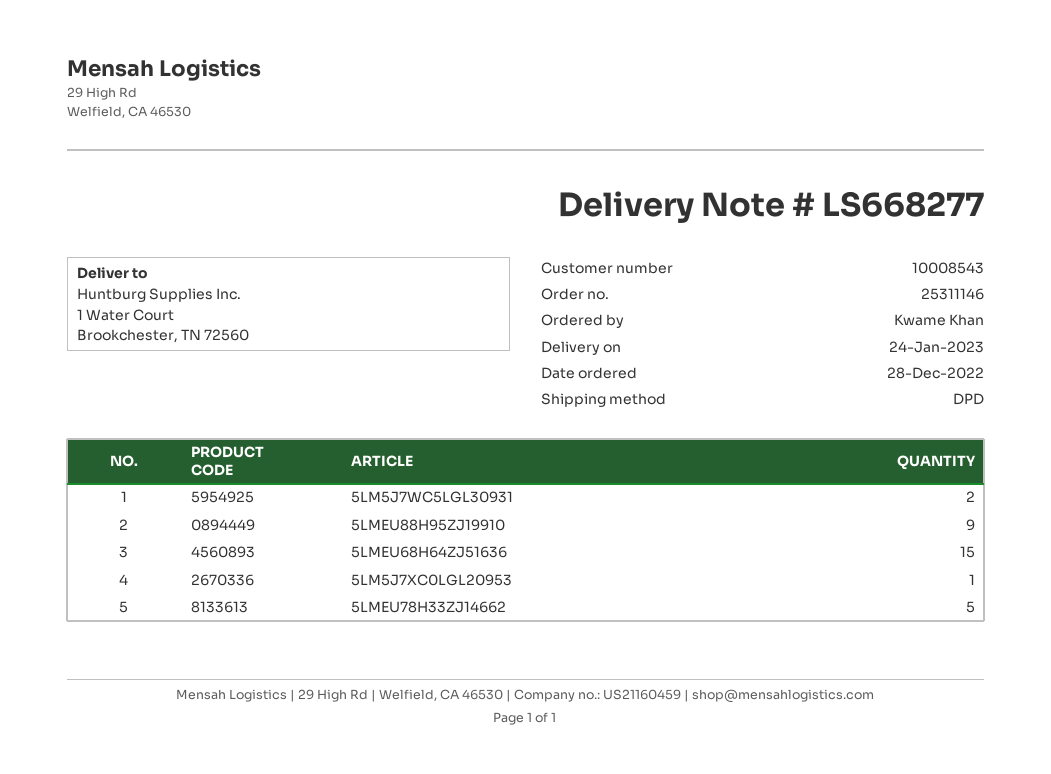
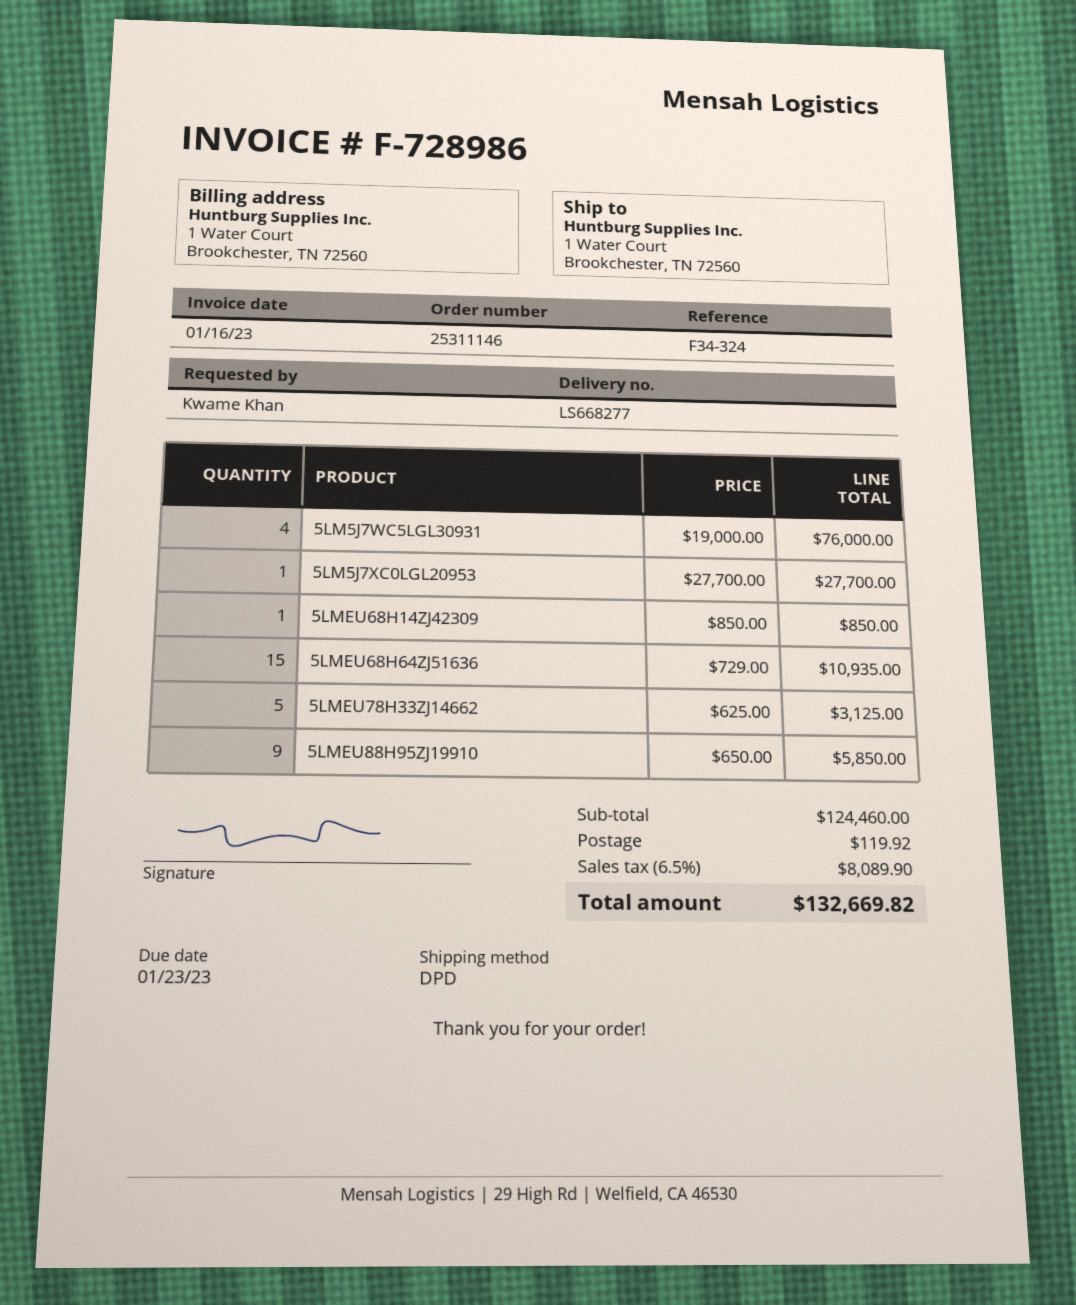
5LM5J7WC5LGL30931: 2 -> 4
5LMEU68H14ZJ42309: none -> 1

